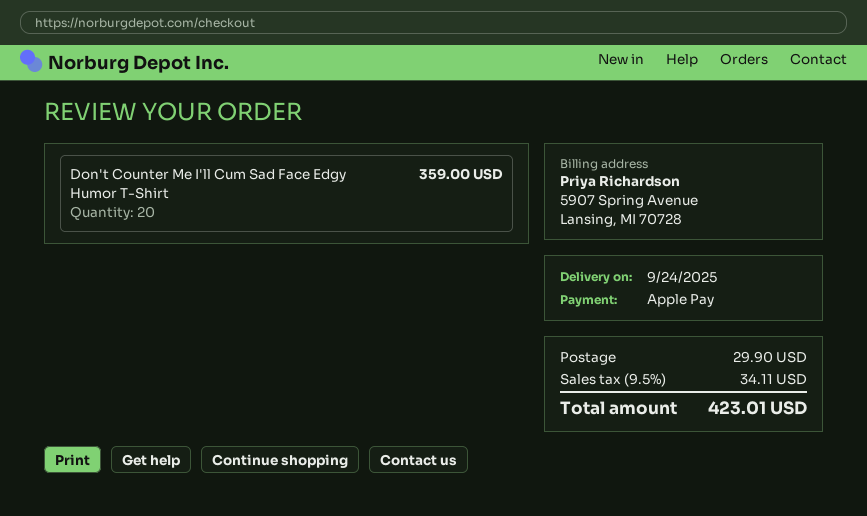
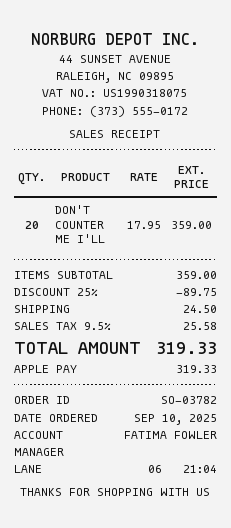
discount: none -> 25% = 89.75
shipping: 29.90 -> 24.50
tax: 9.5% = 34.11 -> 9.5% = 25.58
total: 423.01 -> 319.33

